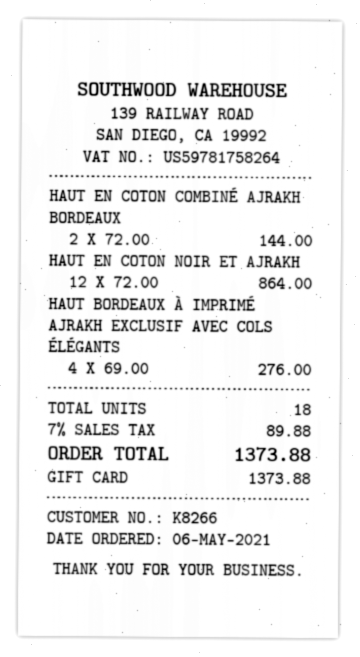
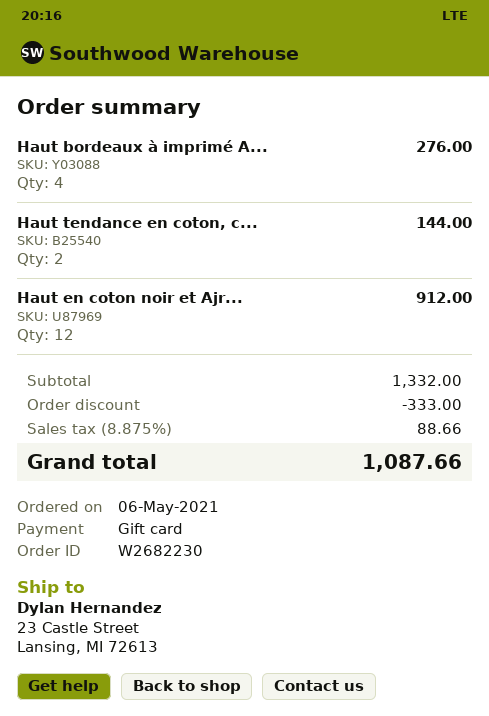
HAUT EN COTON COMBINÉ AJRAKH BORDEAUX: 2 for 144.00 -> none
HAUT EN COTON NOIR ET AJRAKH: 12 for 864.00 -> 12 for 912.00
Haut tendance en coton, c...: none -> 2 for 144.00
discount: none -> 333.00
tax: 7% = 89.88 -> 8.875% = 88.66
total: 1373.88 -> 1087.66

